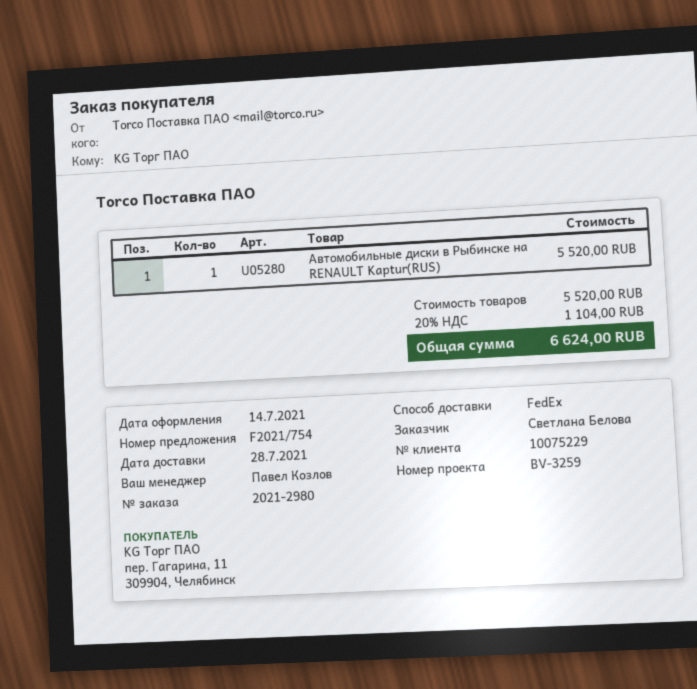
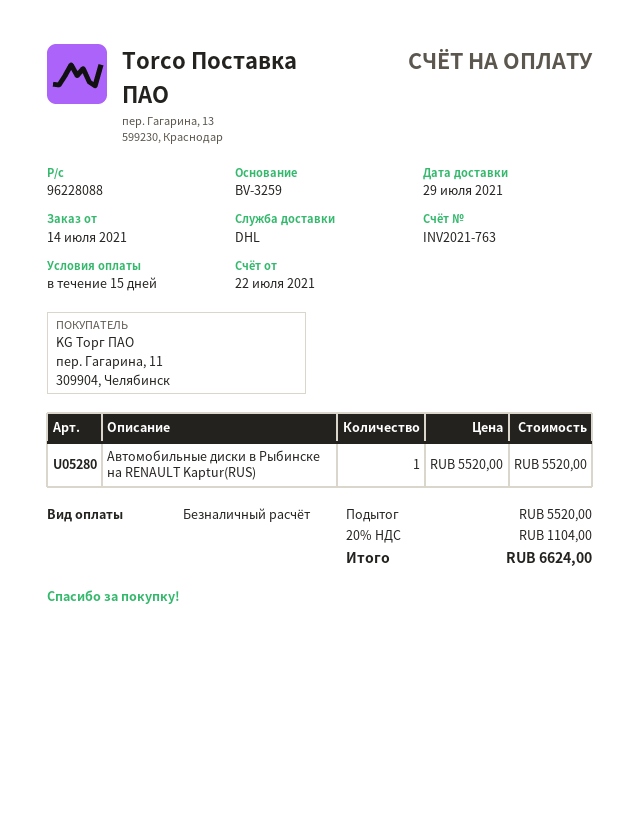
delivery date: 2021-07-28 -> 2021-07-29
shipping method: FedEx -> DHL

